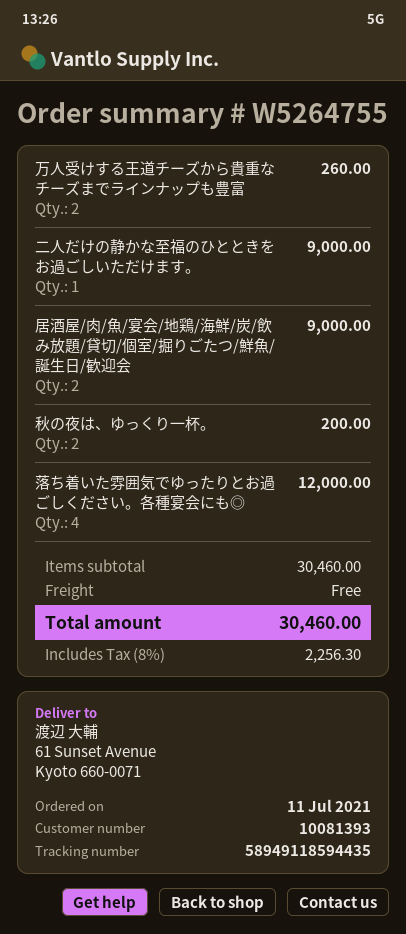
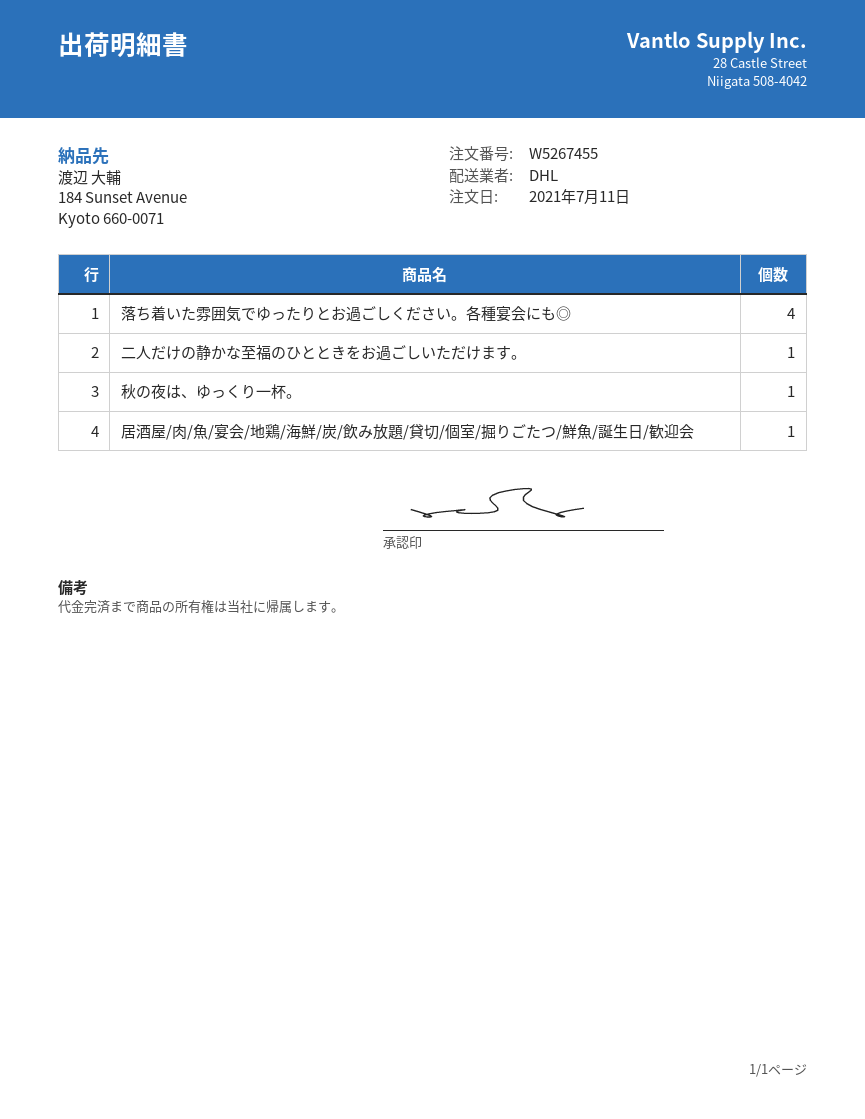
order number: W5264755 -> W5267455
ship to: 61 Sunset Avenue, Kyoto 660-0071 -> 184 Sunset Avenue, Kyoto 660-0071
万人受けする王道チーズから貴重なチーズまでラインナップも豊富: 2 -> none
居酒屋/肉/魚/宴会/地鶏/海鮮/炭/飲み放題/貸切/個室/掘りごたつ/鮮魚/誕生日/歓迎会: 2 -> 1
秋の夜は、ゆっくり一杯。: 2 -> 1

